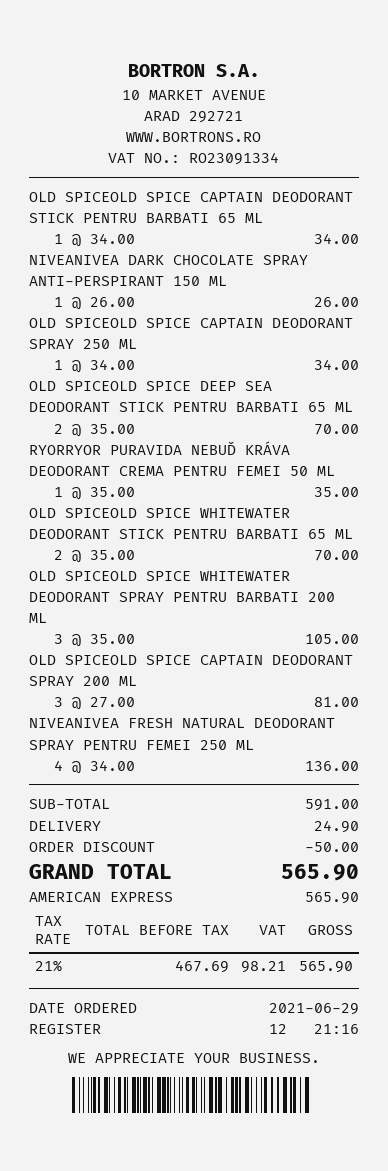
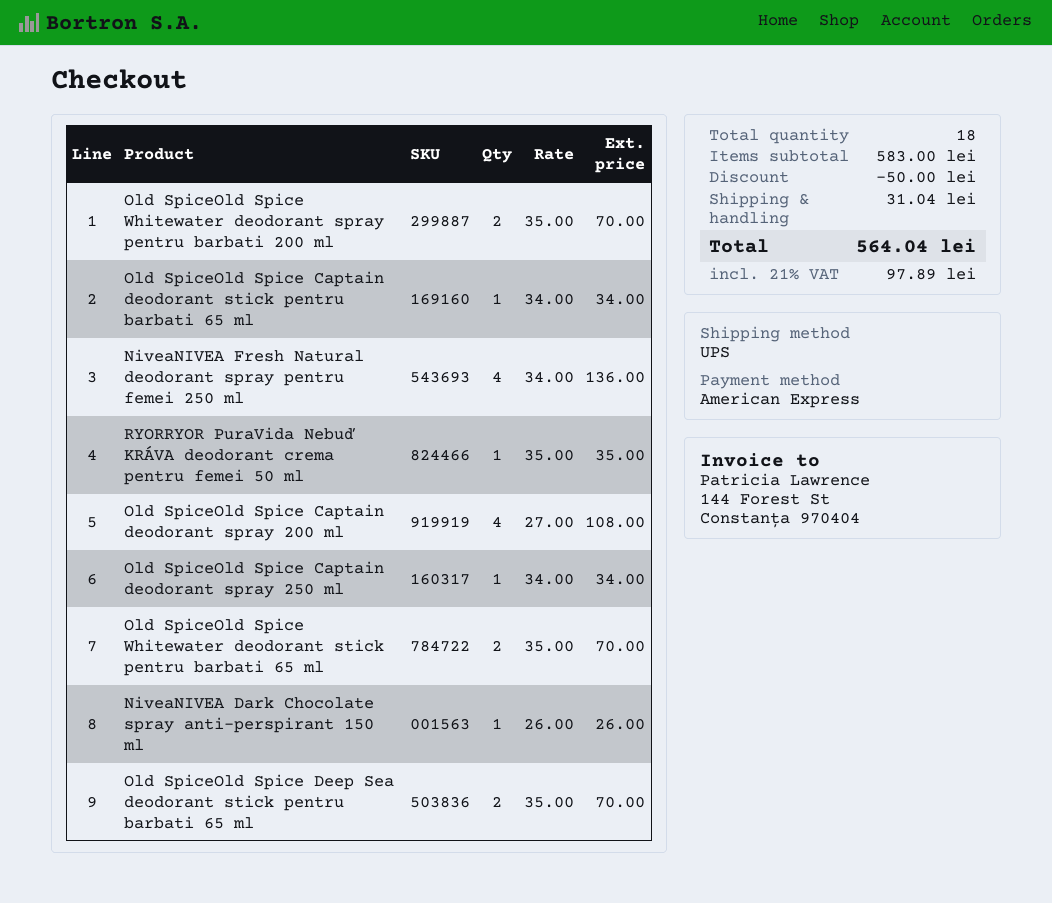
OLD SPICEOLD SPICE WHITEWATER DEODORANT SPRAY PENTRU BARBATI 200 ML: 3 x 35.00 = 105.00 -> 2 x 35.00 = 70.00
OLD SPICEOLD SPICE CAPTAIN DEODORANT SPRAY 200 ML: 3 x 27.00 = 81.00 -> 4 x 27.00 = 108.00
subtotal: 591.00 -> 583.00
shipping: 24.90 -> 31.04
tax: 21% = 98.21 -> 21% = 97.89
total: 565.90 -> 564.04

